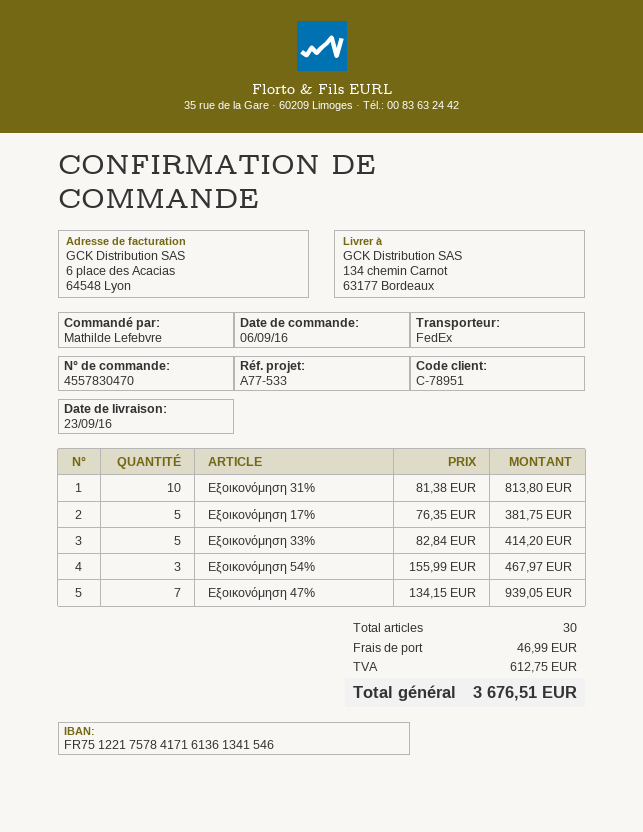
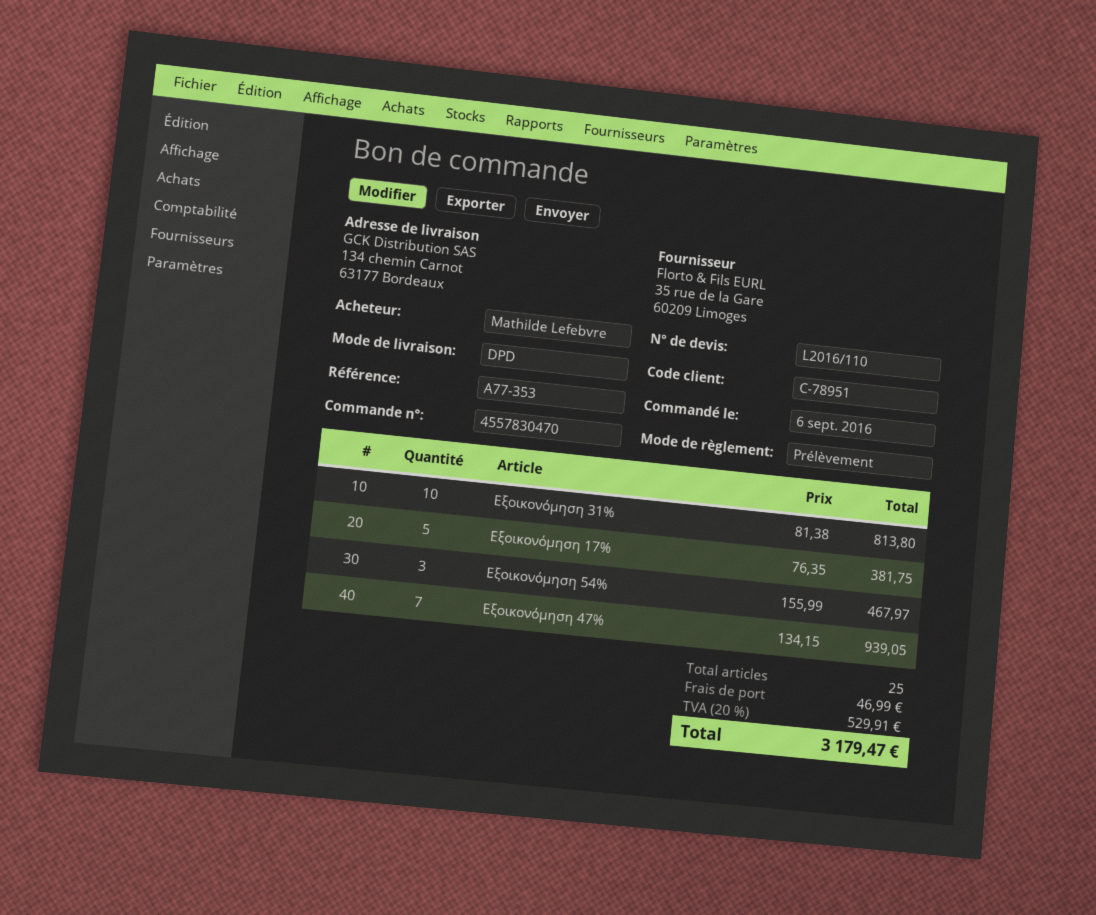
reference: A77-533 -> A77-353
shipping method: FedEx -> DPD
Εξοικονόμηση 33%: 5 x 82.84 = 414.20 -> none
total quantity: 30 -> 25
tax: 612.75 -> 529.91
total: 3676.51 -> 3179.47

